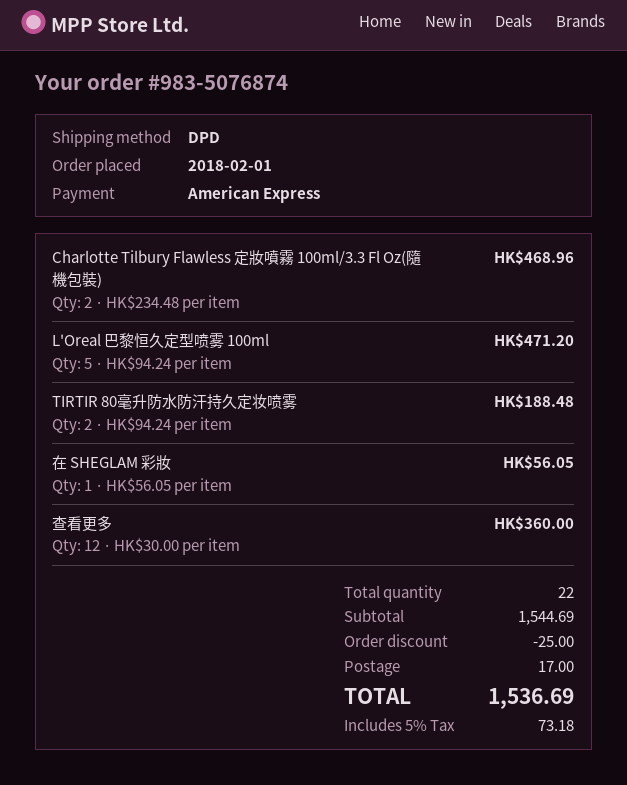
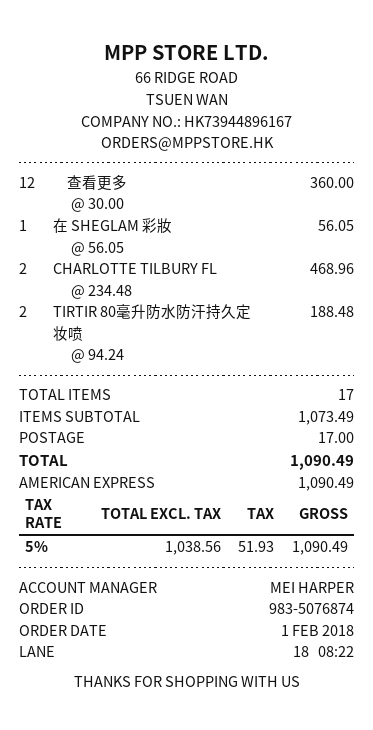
L'Oreal 巴黎恒久定型喷雾 100ml: 5 x 94.24 = 471.20 -> none
total quantity: 22 -> 17
subtotal: 1544.69 -> 1073.49
discount: 25.00 -> none
tax: 5% = 73.18 -> 5% = 51.93
total: 1536.69 -> 1090.49

